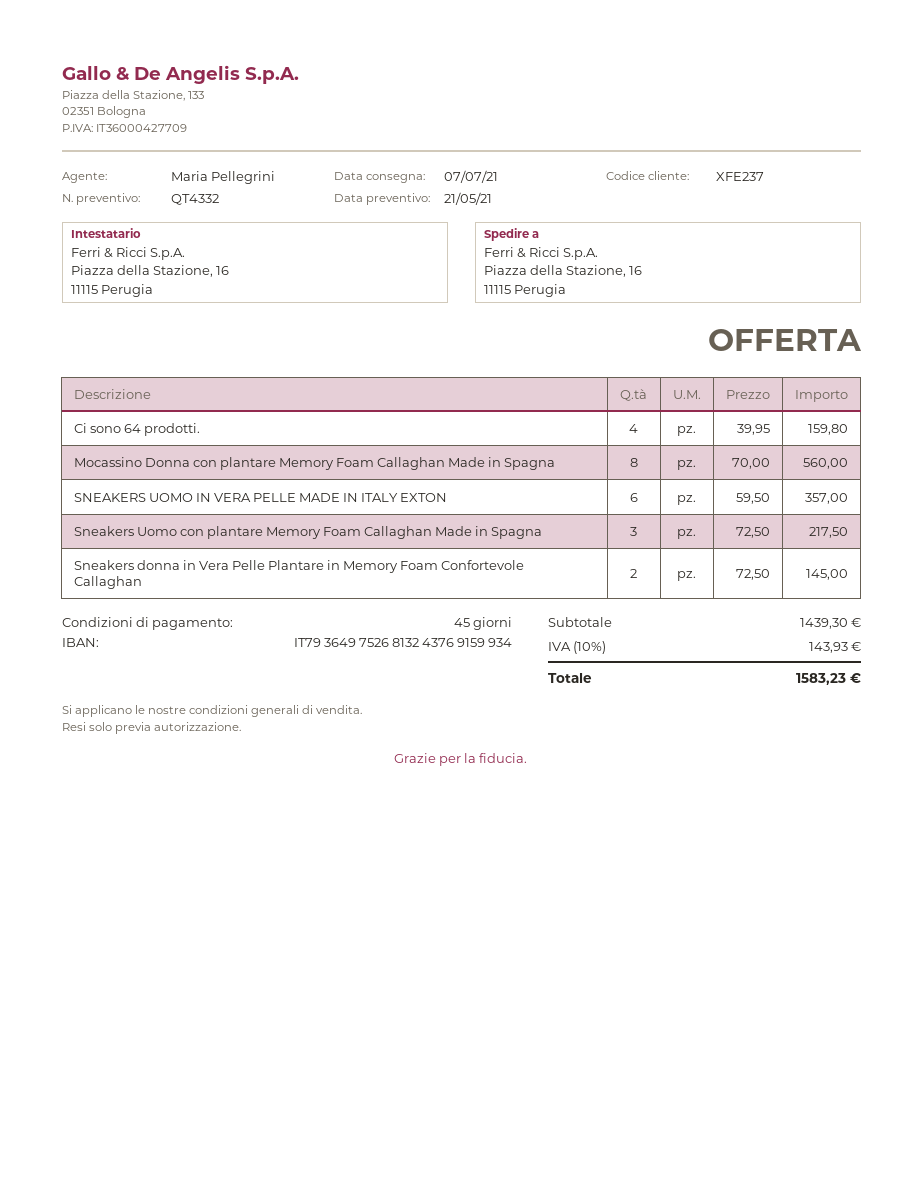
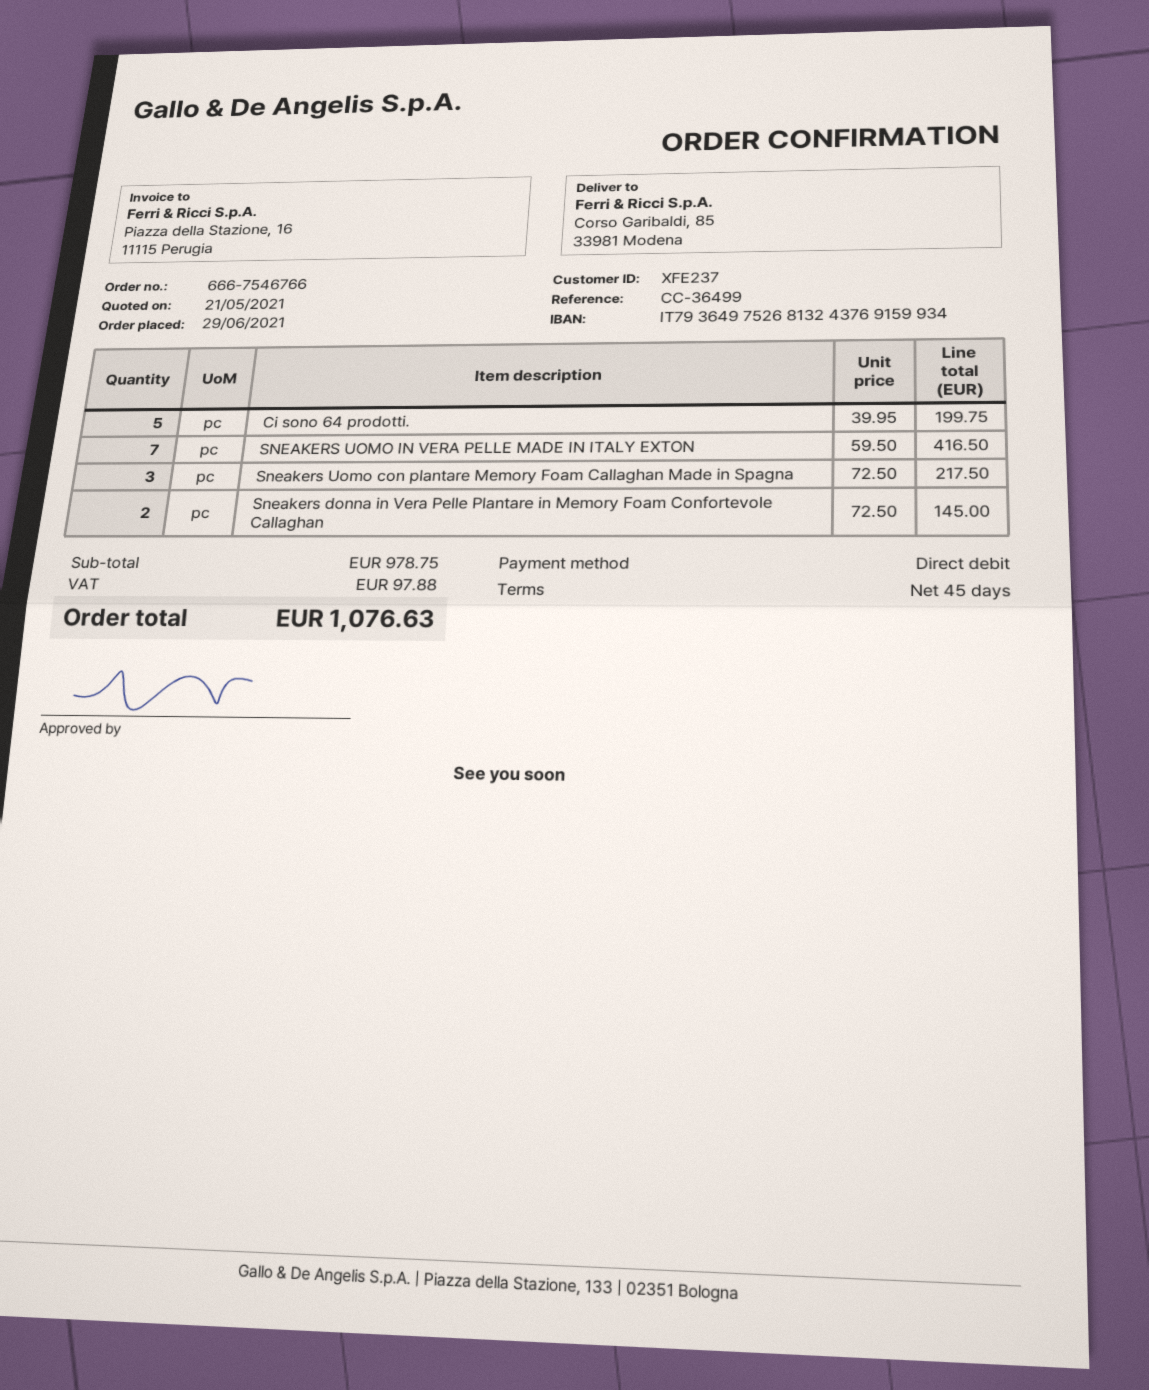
ship to: Piazza della Stazione, 16, 11115 Perugia -> Corso Garibaldi, 85, 33981 Modena
Ci sono 64 prodotti.: 4 x 39.95 = 159.80 -> 5 x 39.95 = 199.75
Mocassino Donna con plantare Memory Foam Callaghan Made in Spagna: 8 x 70.00 = 560.00 -> none
SNEAKERS UOMO IN VERA PELLE MADE IN ITALY EXTON: 6 x 59.50 = 357.00 -> 7 x 59.50 = 416.50
subtotal: 1439.30 -> 978.75
tax: 143.93 -> 97.88
total: 1583.23 -> 1076.63

